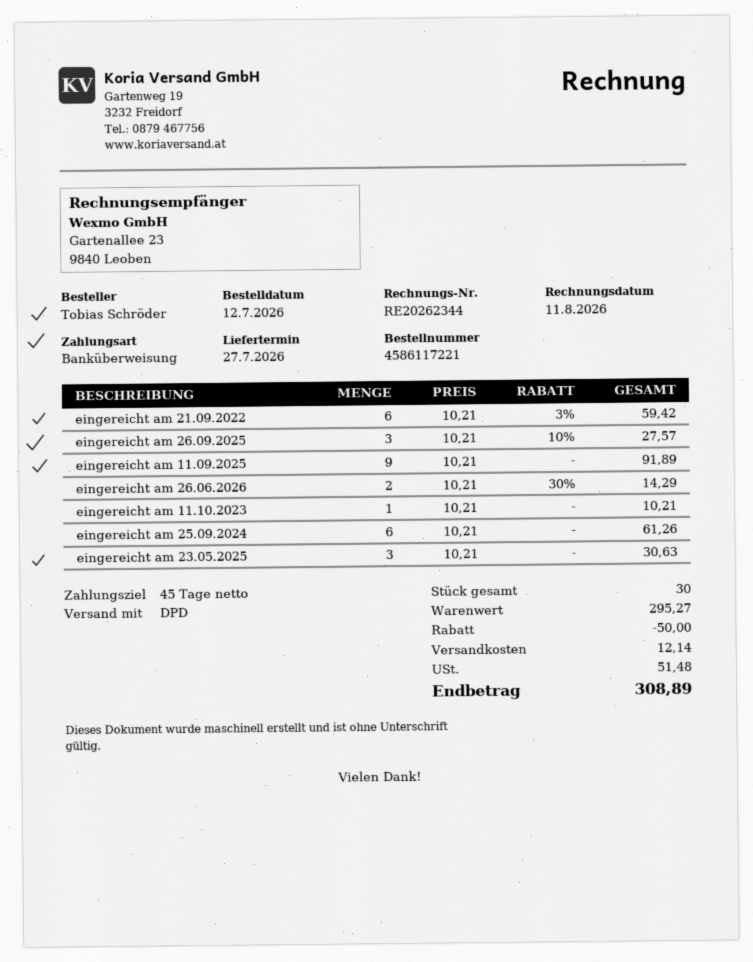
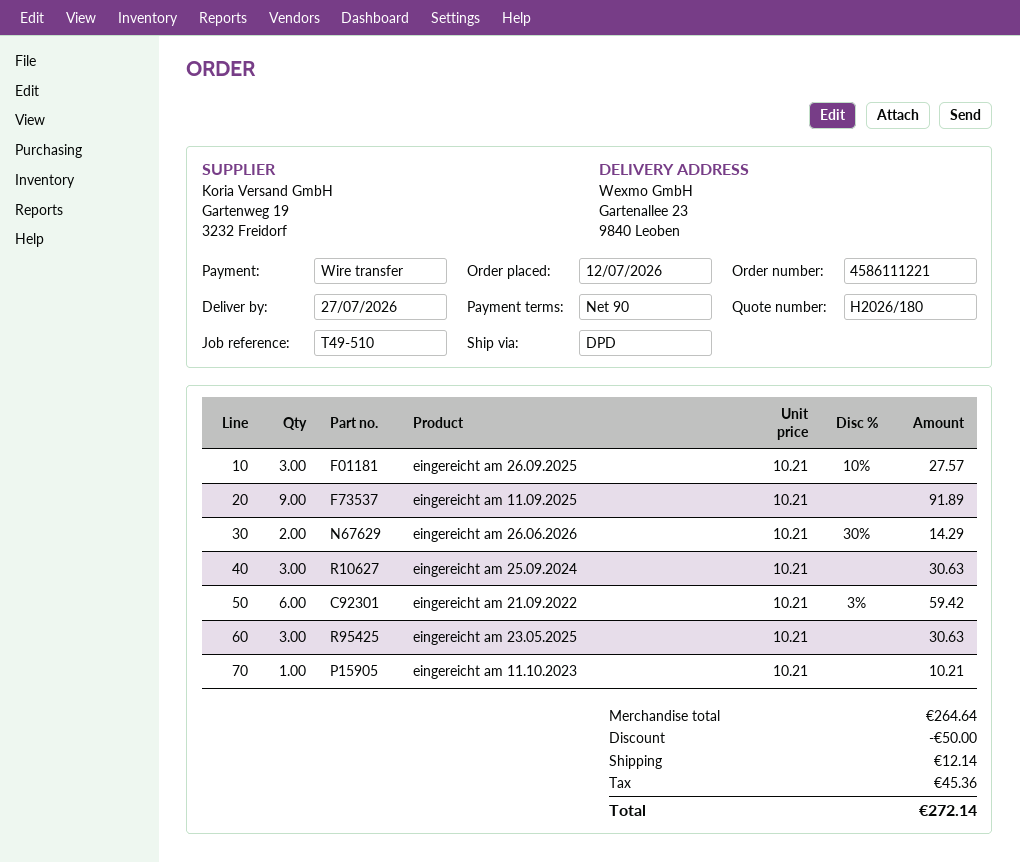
order number: 4586117221 -> 4586111221
payment terms: 45 days -> 90 days
eingereicht am 25.09.2024: 6 x 10.21 = 61.26 -> 3 x 10.21 = 30.63
subtotal: 295.27 -> 264.64
tax: 51.48 -> 45.36
total: 308.89 -> 272.14

